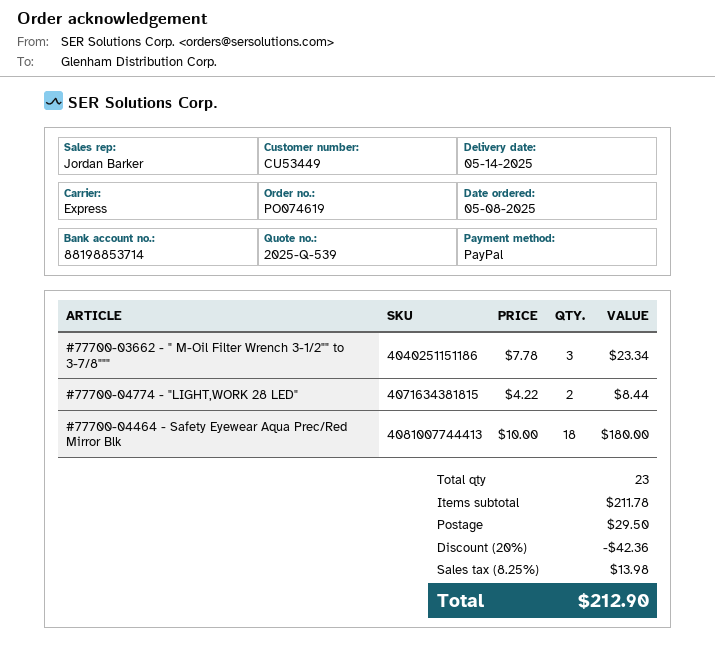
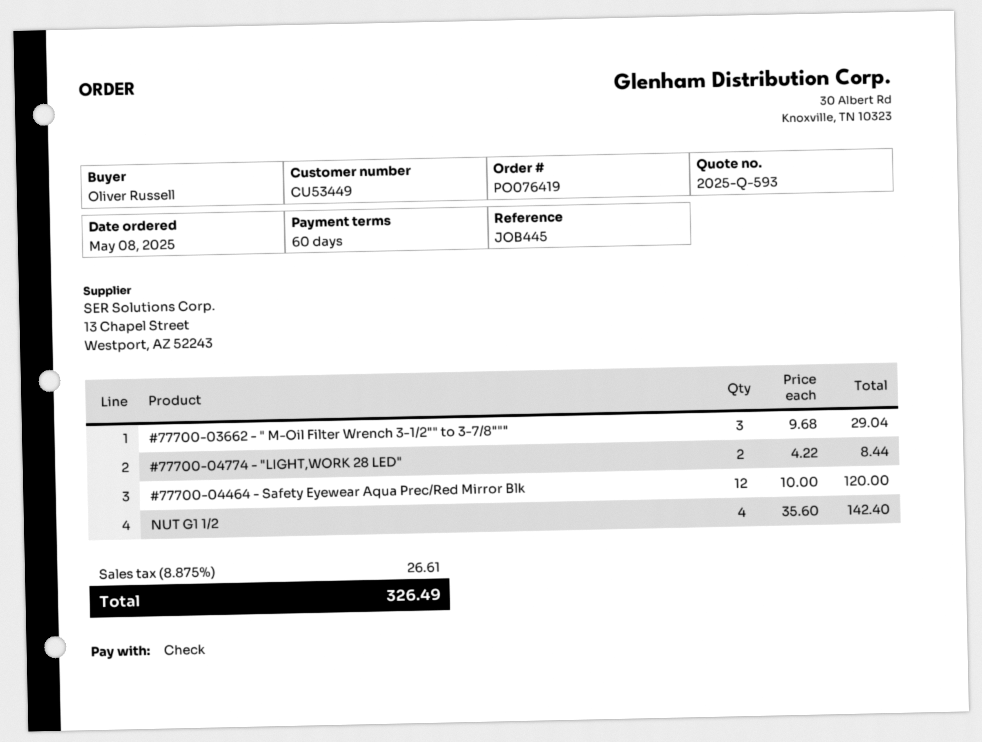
quote number: 2025-Q-539 -> 2025-Q-593
order number: PO074619 -> PO076419
payment method: PayPal -> cheque
#77700-03662 - " M-Oil Filter Wrench 3-1/2"" to 3-7/8""": 3 x 7.78 = 23.34 -> 3 x 9.68 = 29.04
#77700-04464 - Safety Eyewear Aqua Prec/Red Mirror Blk: 18 x 10.00 = 180.00 -> 12 x 10.00 = 120.00
NUT G1 1/2: none -> 4 x 35.60 = 142.40
discount: 20% = 42.36 -> none
shipping: 29.50 -> none
tax: 8.25% = 13.98 -> 8.875% = 26.61
total: 212.90 -> 326.49

